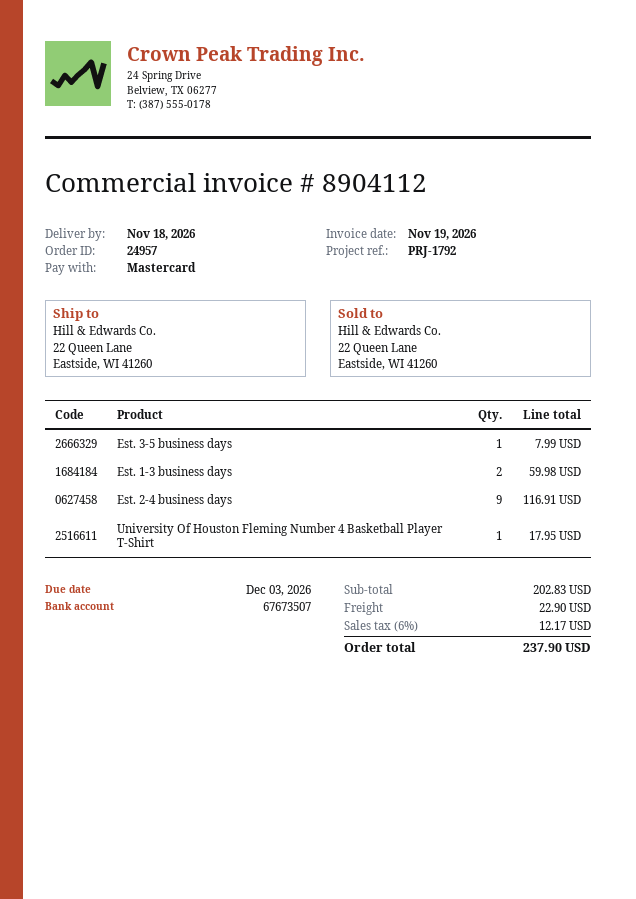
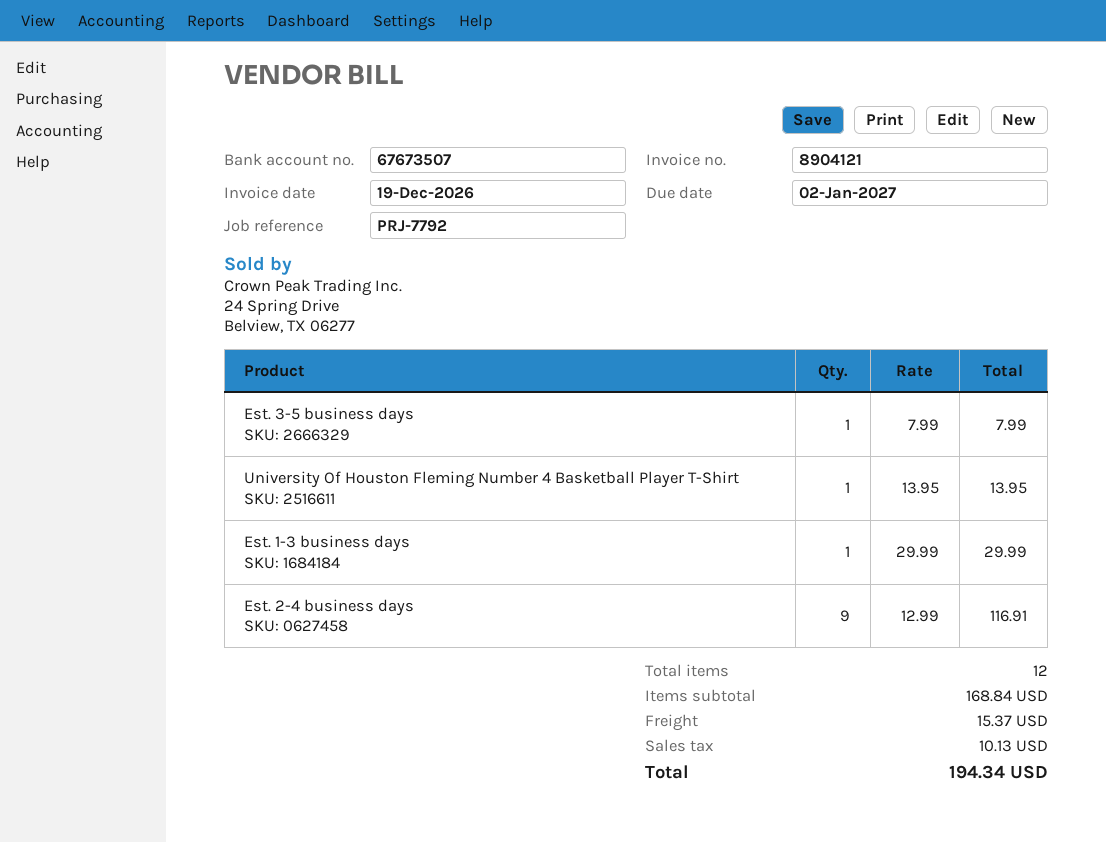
invoice number: 8904112 -> 8904121
invoice date: 2026-11-19 -> 2026-12-19
due date: 2026-12-03 -> 2027-01-02
reference: PRJ-1792 -> PRJ-7792
Est. 1-3 business days: 2 for 59.98 -> 1 for 29.99
University Of Houston Fleming Number 4 Basketball Player T-Shirt: 1 for 17.95 -> 1 for 13.95
subtotal: 202.83 -> 168.84
shipping: 22.90 -> 15.37
tax: 12.17 -> 10.13
total: 237.90 -> 194.34

